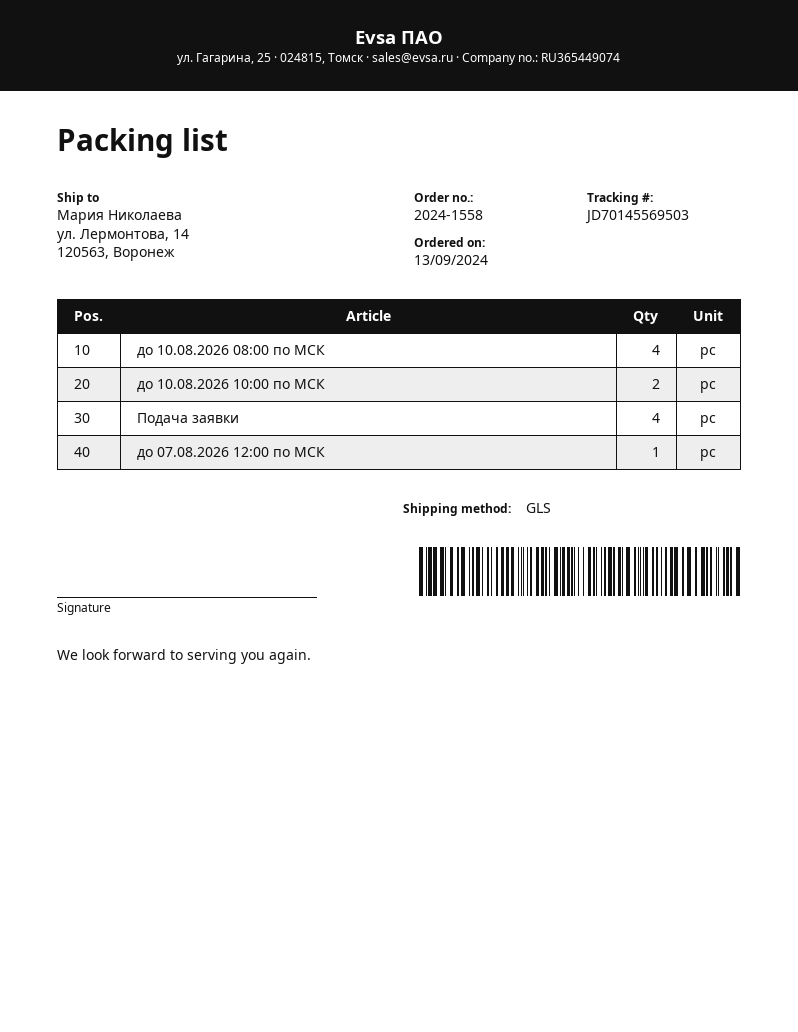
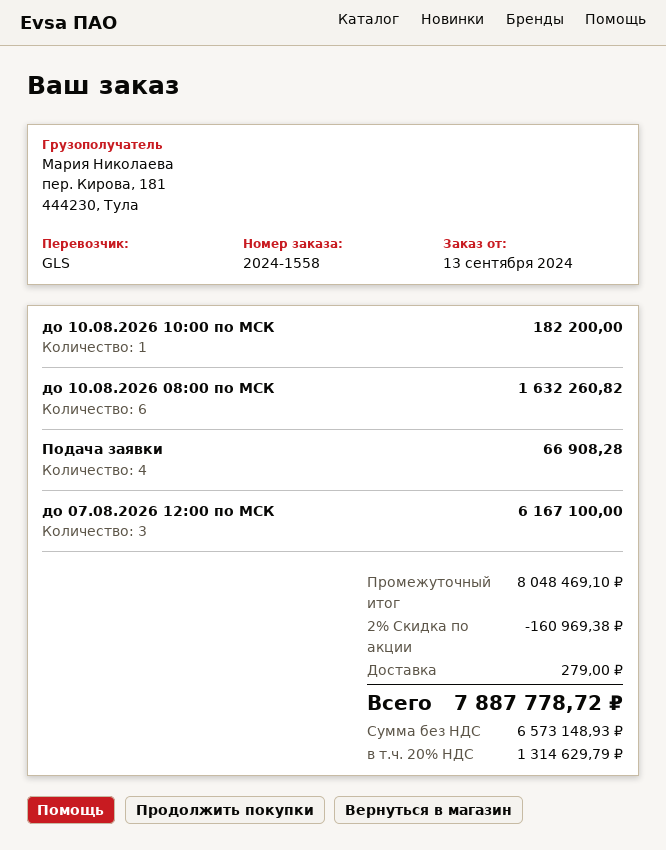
ship to: ул. Лермонтова, 14, 120563, Воронеж -> пер. Кирова, 181, 444230, Тула
до 10.08.2026 08:00 по МСК: 4 -> 6
до 10.08.2026 10:00 по МСК: 2 -> 1
до 07.08.2026 12:00 по МСК: 1 -> 3

